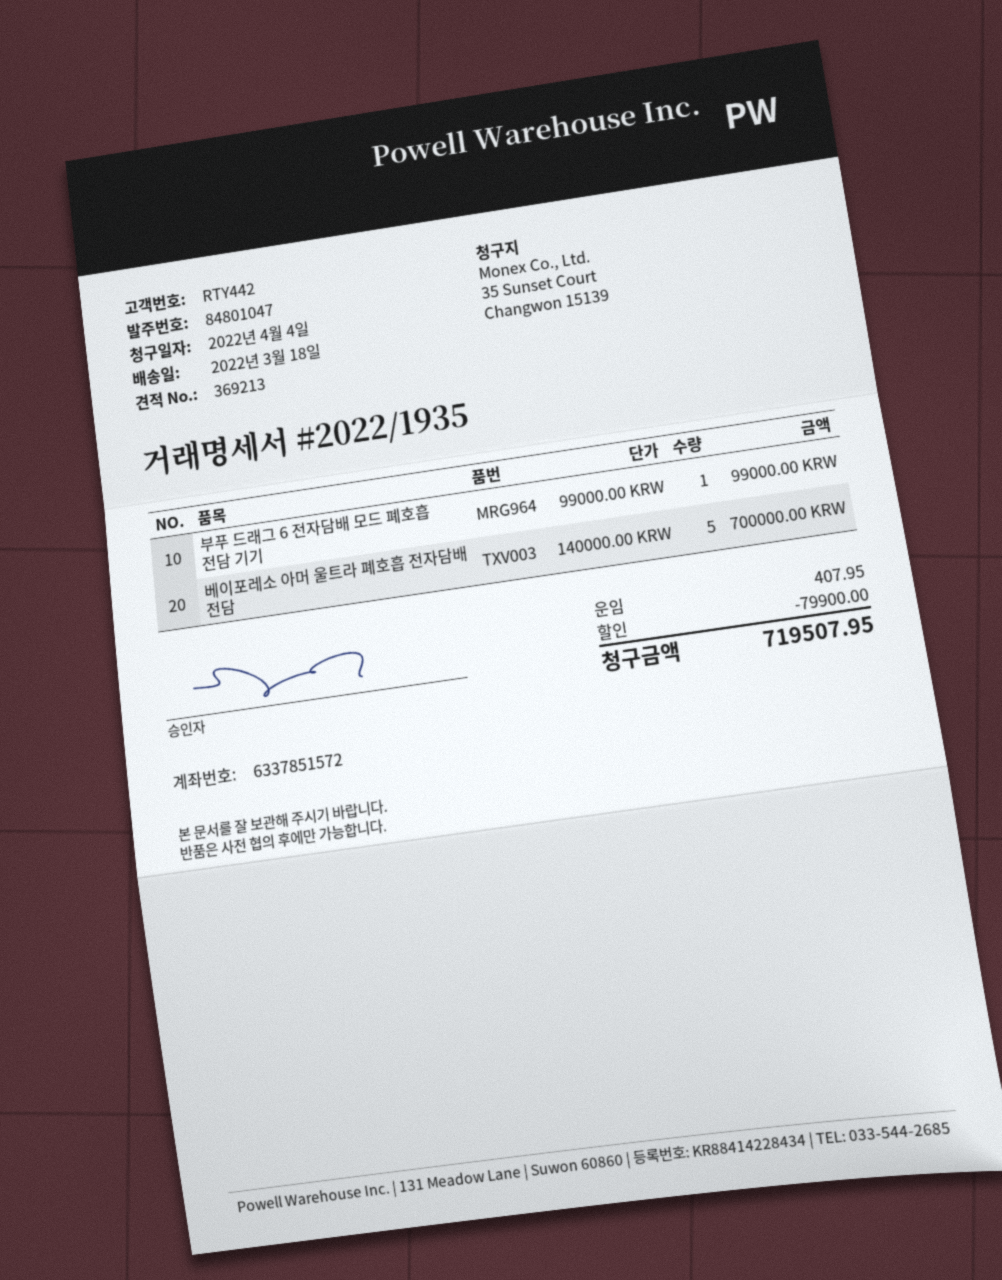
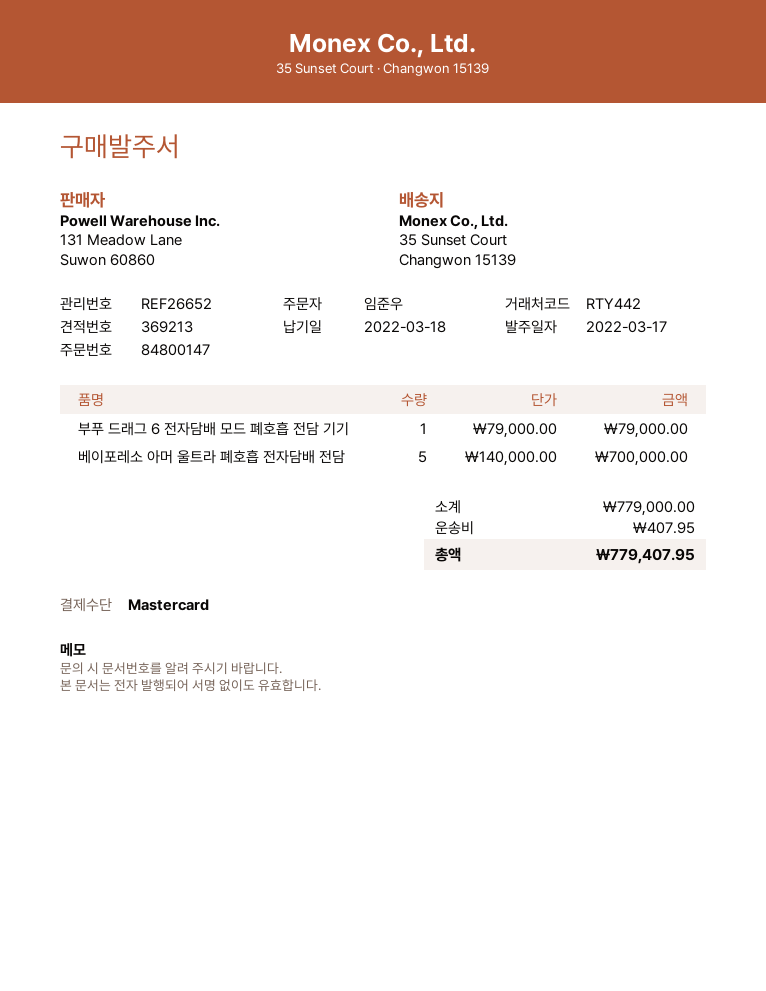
order number: 84801047 -> 84800147
부푸 드래그 6 전자담배 모드 폐호흡 전담 기기: 1 x 99000.00 = 99000.00 -> 1 x 79000.00 = 79000.00
discount: 79900.00 -> none
total: 719507.95 -> 779407.95

